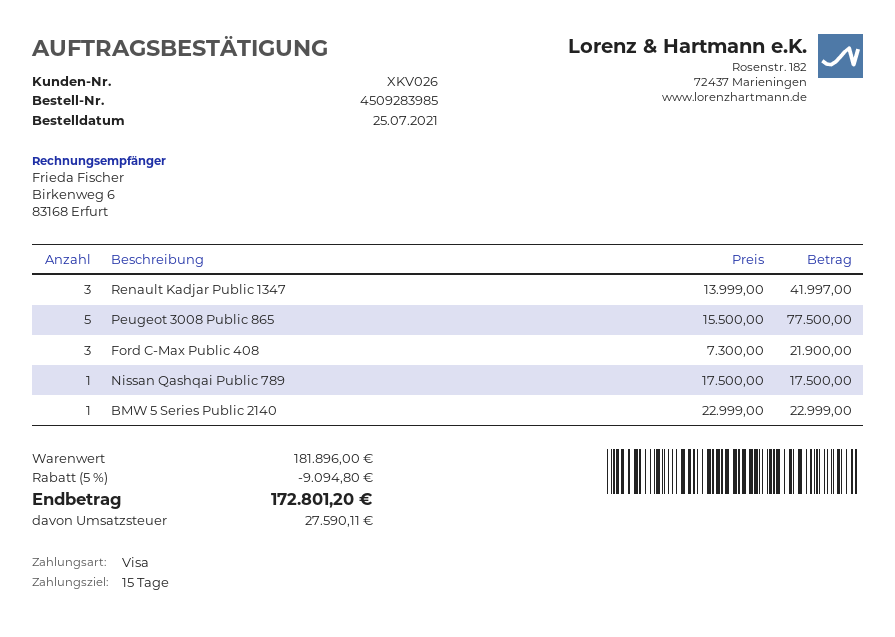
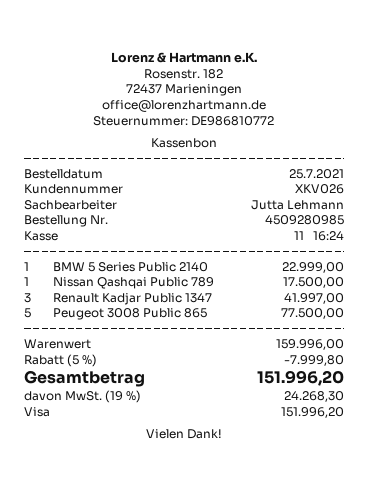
order number: 4509283985 -> 4509280985
Ford C-Max Public 408: 3 for 21900.00 -> none
subtotal: 181896.00 -> 159996.00
discount: 5% = 9094.80 -> 5% = 7999.80
tax: 27590.11 -> 24268.30
total: 172801.20 -> 151996.20

